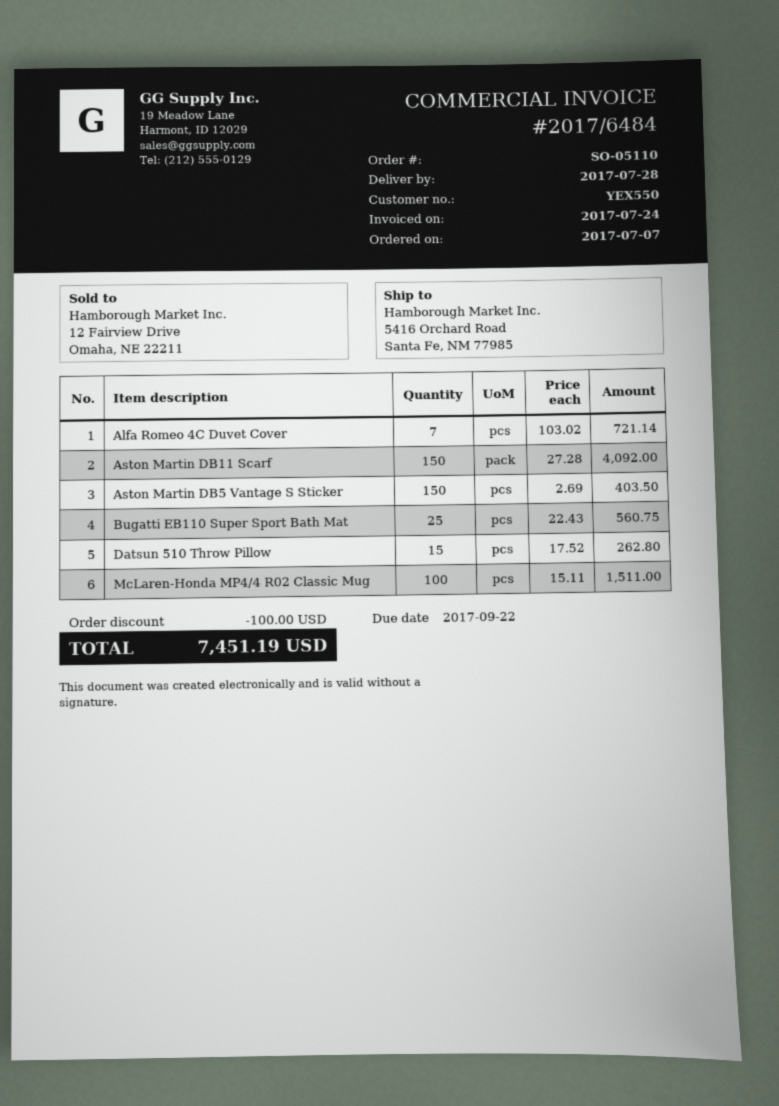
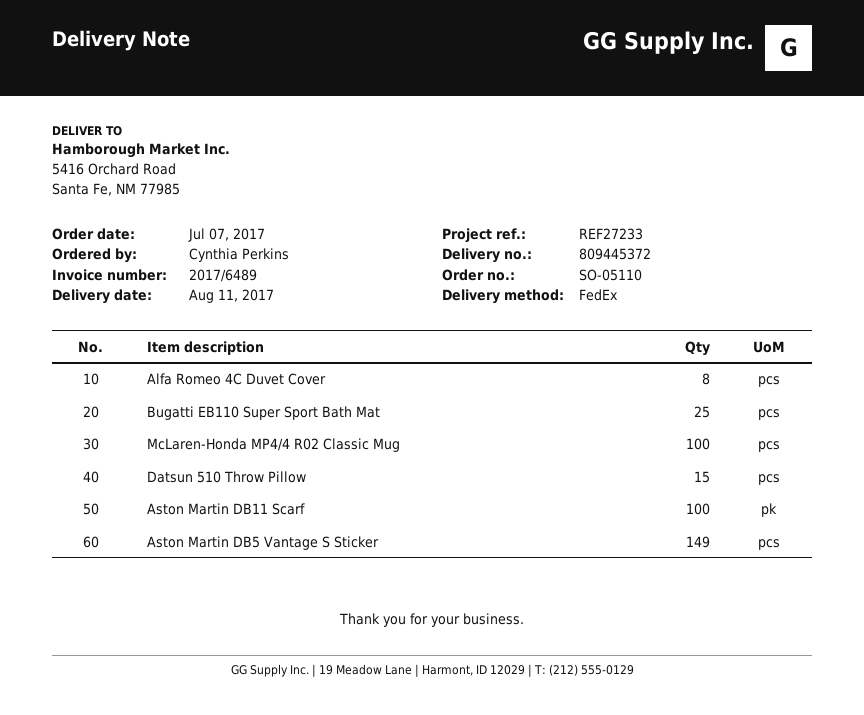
delivery date: 2017-07-28 -> 2017-08-11
invoice number: 2017/6484 -> 2017/6489
Alfa Romeo 4C Duvet Cover: 7 -> 8
Aston Martin DB11 Scarf: 150 -> 100
Aston Martin DB5 Vantage S Sticker: 150 -> 149

